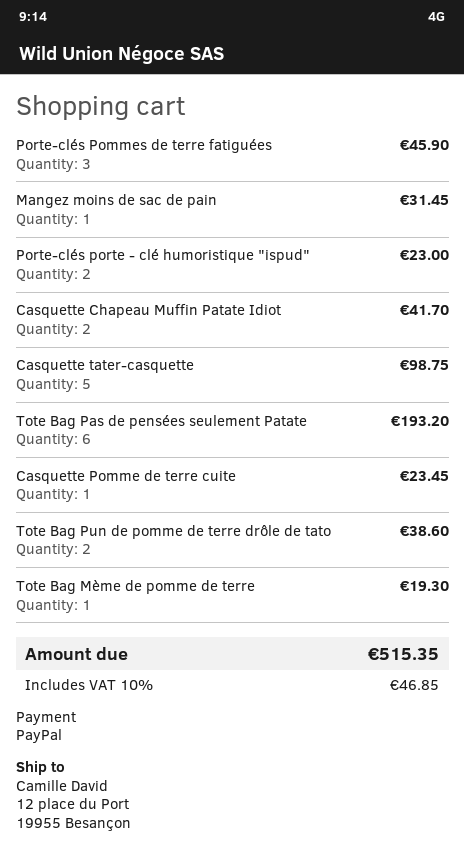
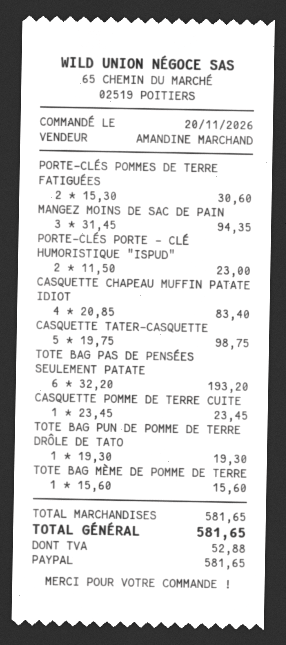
Porte-clés Pommes de terre fatiguées: 3 for 45.90 -> 2 for 30.60
Mangez moins de sac de pain: 1 for 31.45 -> 3 for 94.35
Casquette Chapeau Muffin Patate Idiot: 2 for 41.70 -> 4 for 83.40
Tote Bag Pun de pomme de terre drôle de tato: 2 for 38.60 -> 1 for 19.30
Tote Bag Mème de pomme de terre: 1 for 19.30 -> 1 for 15.60
tax: 46.85 -> 52.88
total: 515.35 -> 581.65

